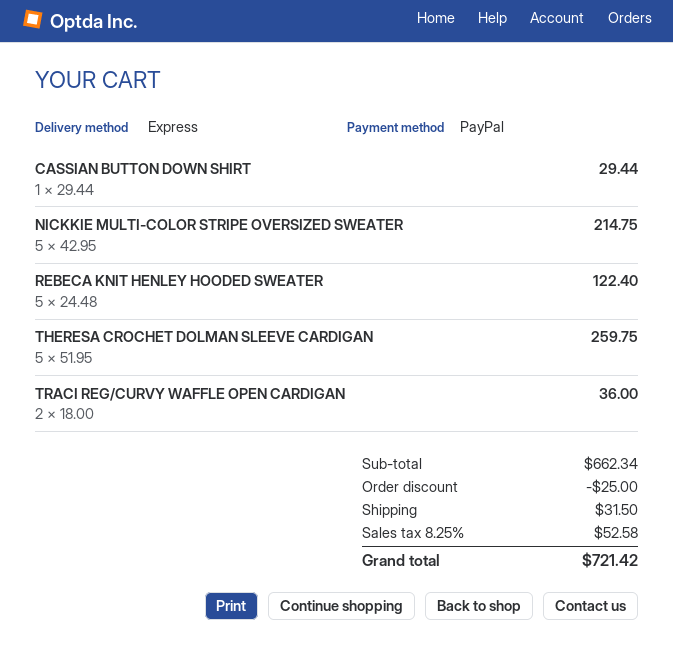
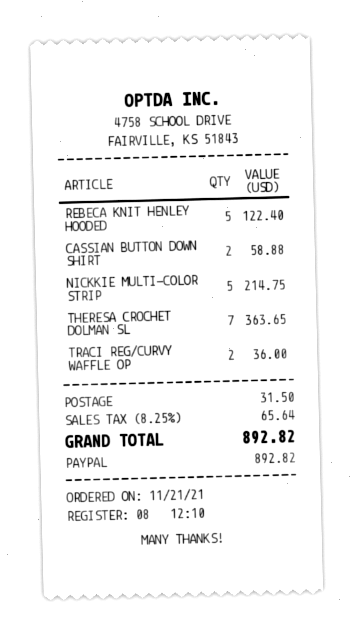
CASSIAN BUTTON DOWN SHIRT: 1 for 29.44 -> 2 for 58.88
THERESA CROCHET DOLMAN SLEEVE CARDIGAN: 5 for 259.75 -> 7 for 363.65
discount: 25.00 -> none
tax: 8.25% = 52.58 -> 8.25% = 65.64
total: 721.42 -> 892.82

